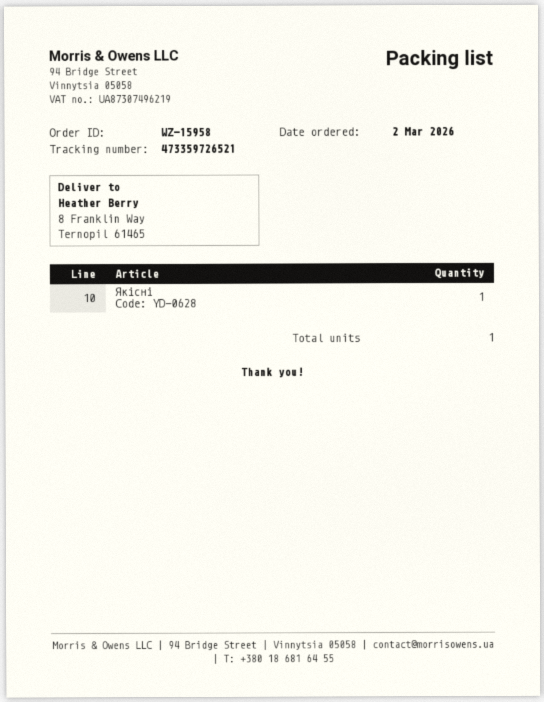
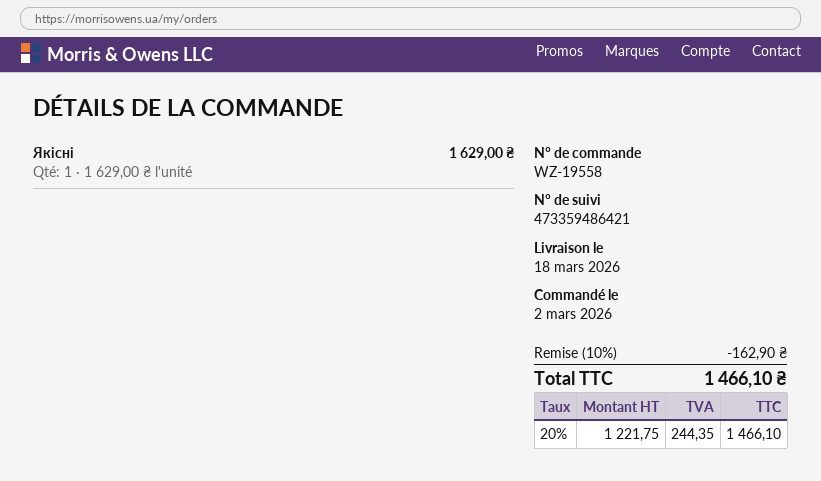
order number: WZ-15958 -> WZ-19558
tracking number: 473359726521 -> 473359486421

